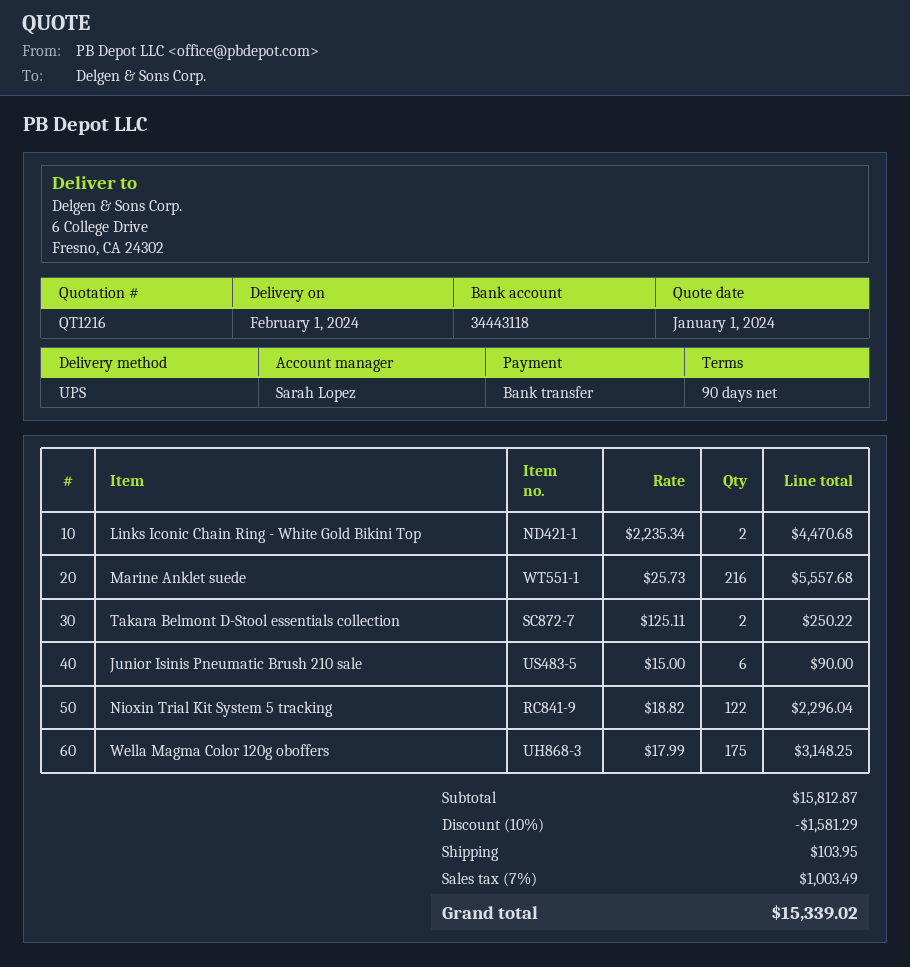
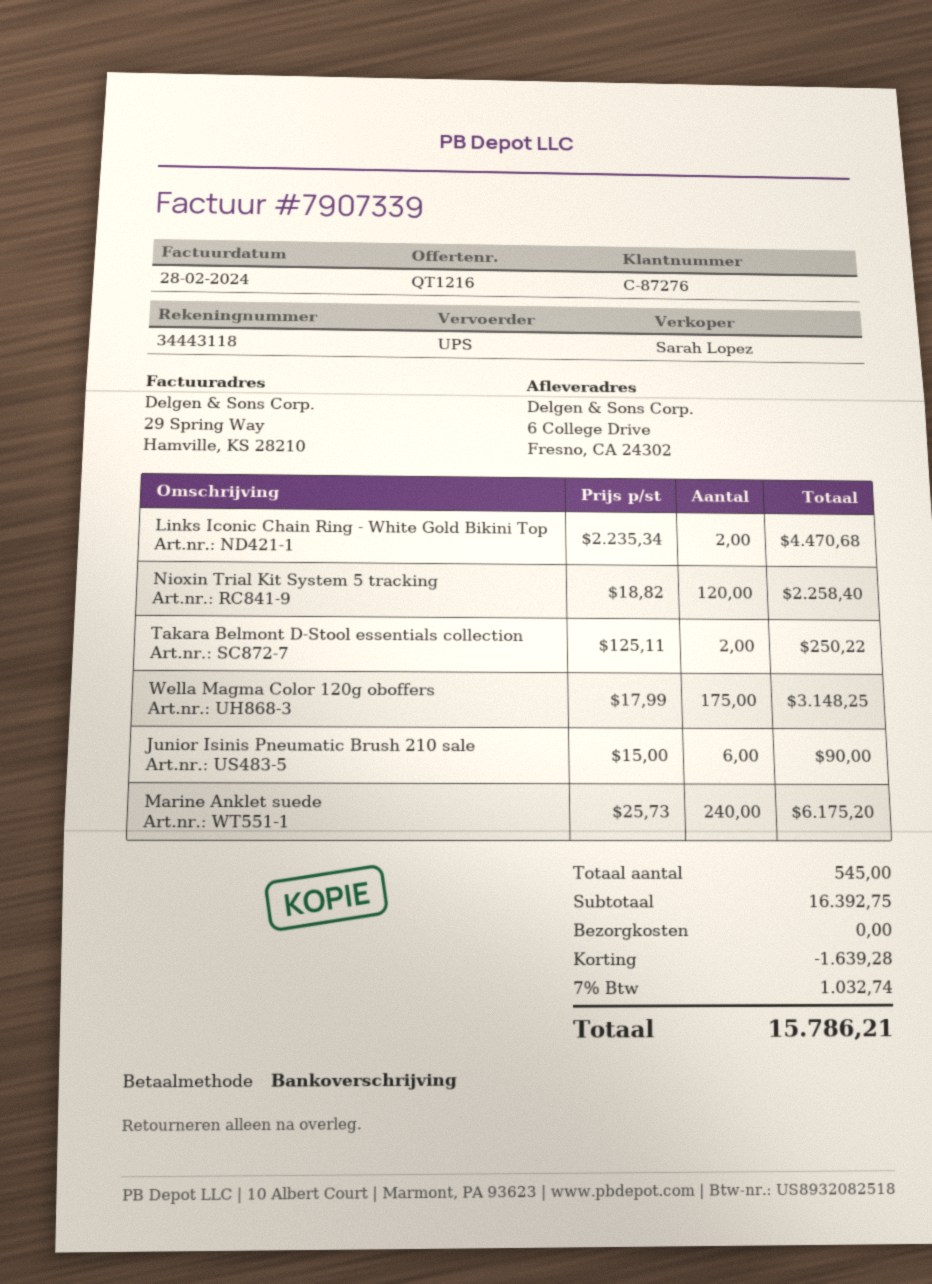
Marine Anklet suede: 216 x 25.73 = 5557.68 -> 240 x 25.73 = 6175.20
Nioxin Trial Kit System 5 tracking: 122 x 18.82 = 2296.04 -> 120 x 18.82 = 2258.40
subtotal: 15812.87 -> 16392.75
discount: 1581.29 -> 1639.28
shipping: 103.95 -> 0.00
tax: 7% = 1003.49 -> 7% = 1032.74
total: 15339.02 -> 15786.21

